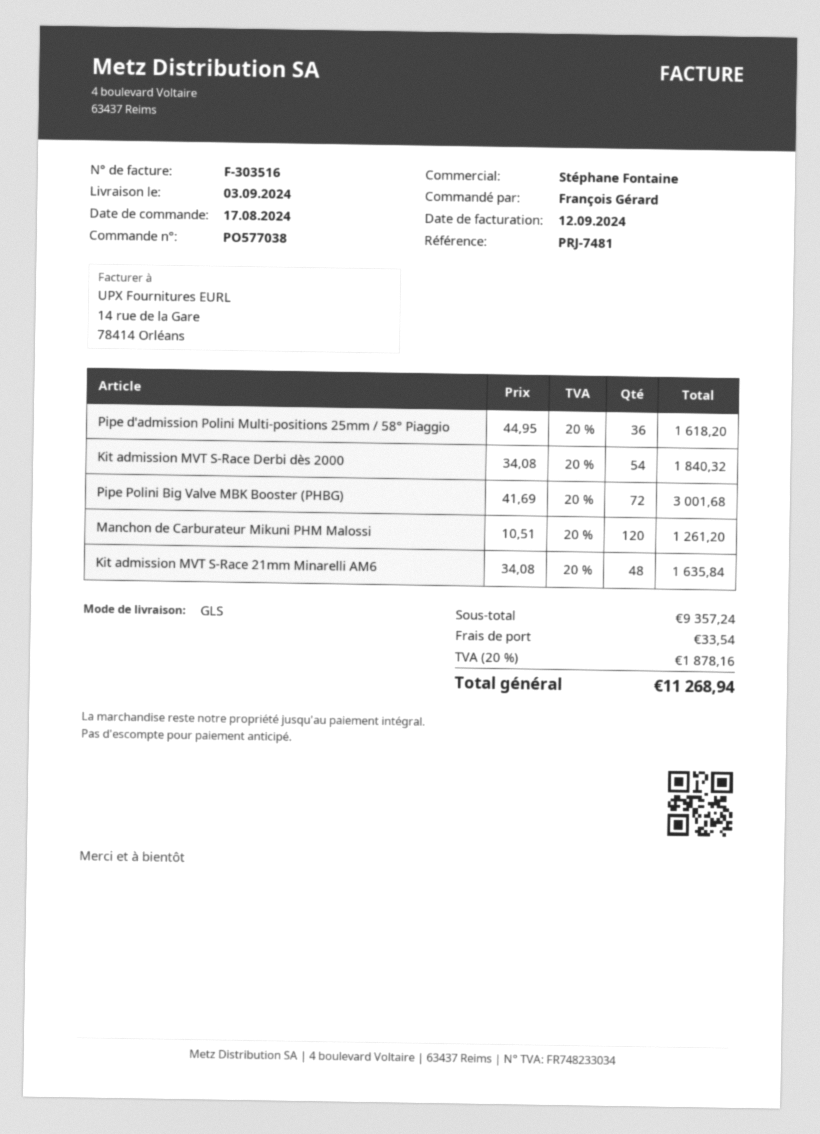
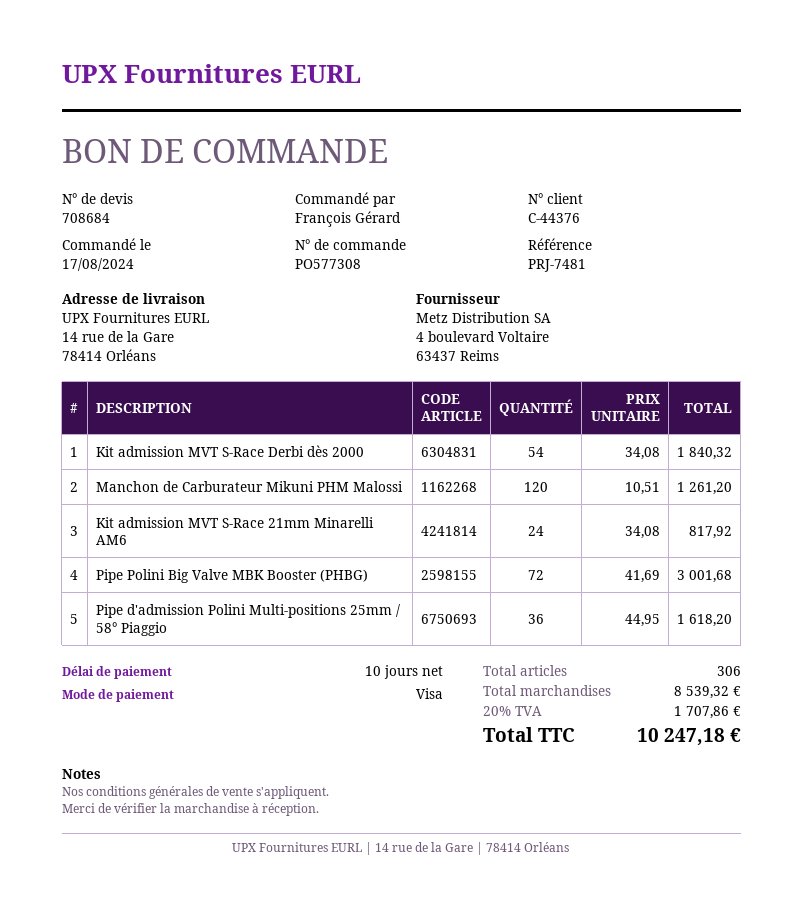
order number: PO577038 -> PO577308
Kit admission MVT S-Race 21mm Minarelli AM6: 48 x 34.08 = 1635.84 -> 24 x 34.08 = 817.92
subtotal: 9357.24 -> 8539.32
shipping: 33.54 -> none
tax: 20% = 1878.16 -> 20% = 1707.86
total: 11268.94 -> 10247.18

